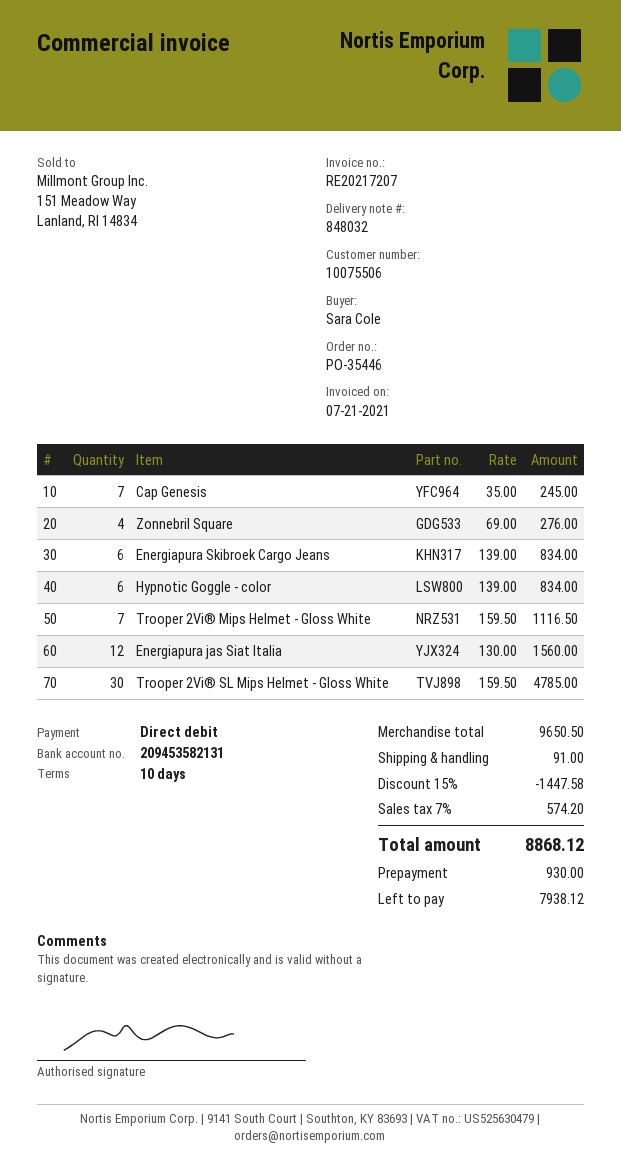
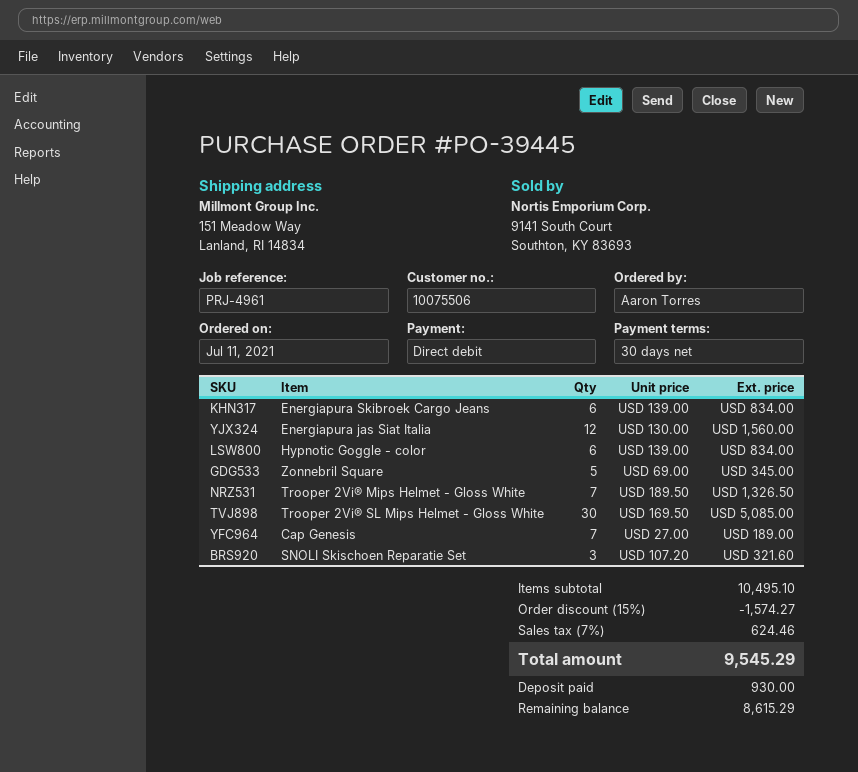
order number: PO-35446 -> PO-39445
payment terms: 10 days -> 30 days
ordered by: Sara Cole -> Aaron Torres
Cap Genesis: 7 x 35.00 = 245.00 -> 7 x 27.00 = 189.00
Zonnebril Square: 4 x 69.00 = 276.00 -> 5 x 69.00 = 345.00
Trooper 2Vi® Mips Helmet - Gloss White: 7 x 159.50 = 1116.50 -> 7 x 189.50 = 1326.50
Trooper 2Vi® SL Mips Helmet - Gloss White: 30 x 159.50 = 4785.00 -> 30 x 169.50 = 5085.00
SNOLI Skischoen Reparatie Set: none -> 3 x 107.20 = 321.60
subtotal: 9650.50 -> 10495.10
discount: 15% = 1447.58 -> 15% = 1574.27
shipping: 91.00 -> none
tax: 7% = 574.20 -> 7% = 624.46
total: 8868.12 -> 9545.29
balance: 7938.12 -> 8615.29

